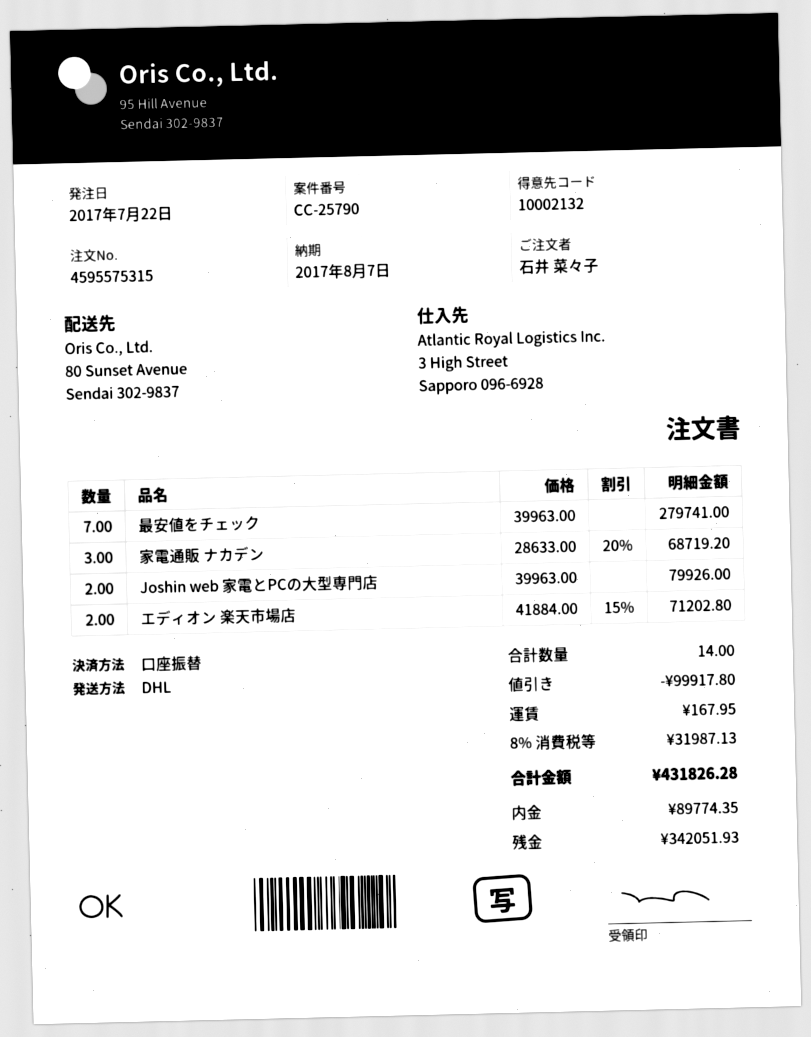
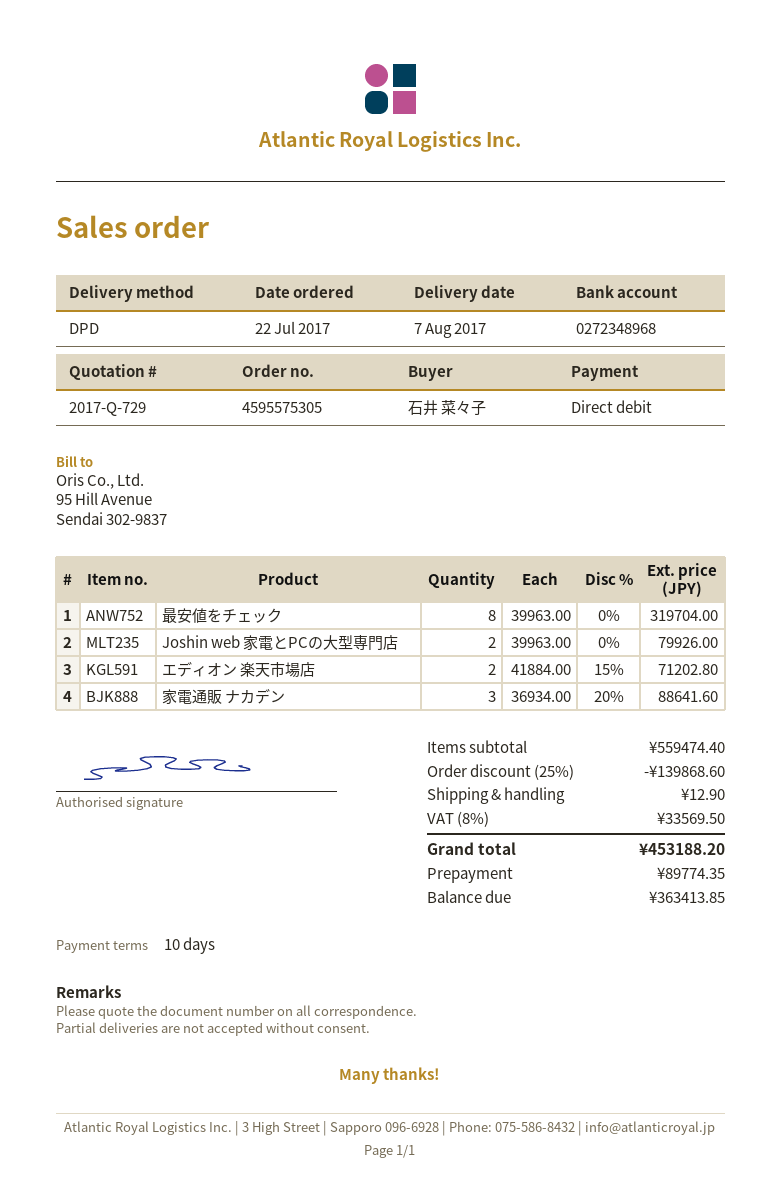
order number: 4595575315 -> 4595575305
shipping method: DHL -> DPD
最安値をチェック: 7 x 39963.00 = 279741.00 -> 8 x 39963.00 = 319704.00
家電通販 ナカデン: 3 x 28633.00 - 20% = 68719.20 -> 3 x 36934.00 - 20% = 88641.60
discount: 99917.80 -> 139868.60
shipping: 167.95 -> 12.90
tax: 8% = 31987.13 -> 8% = 33569.50
total: 431826.28 -> 453188.20
balance: 342051.93 -> 363413.85

